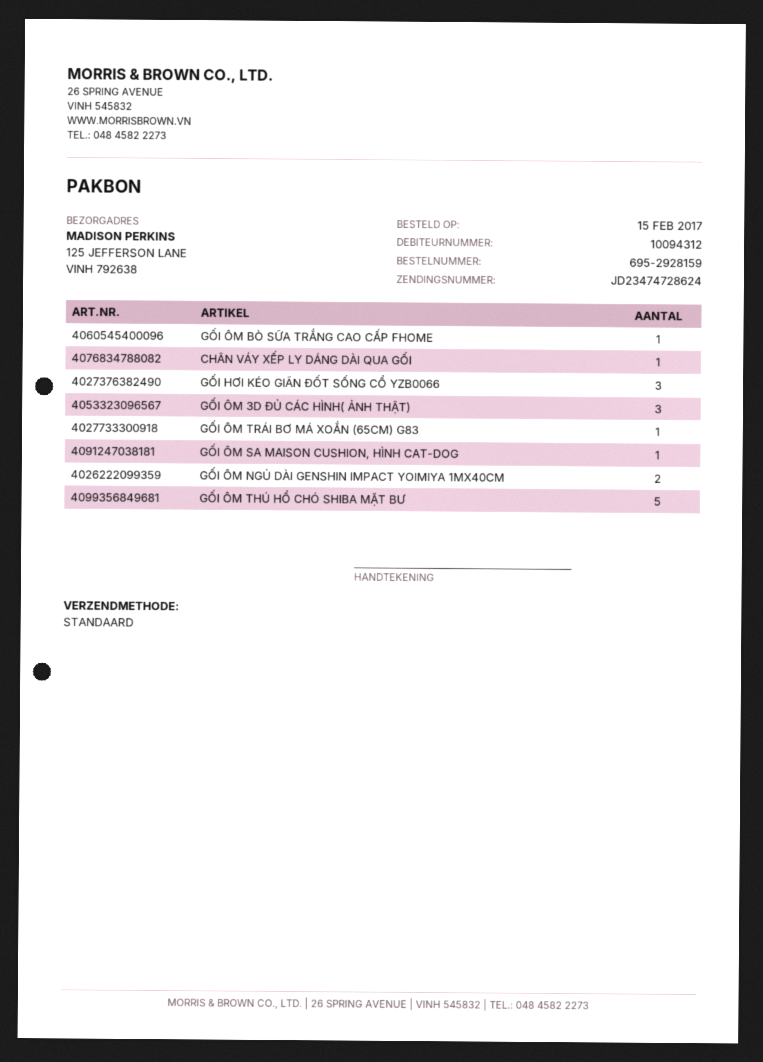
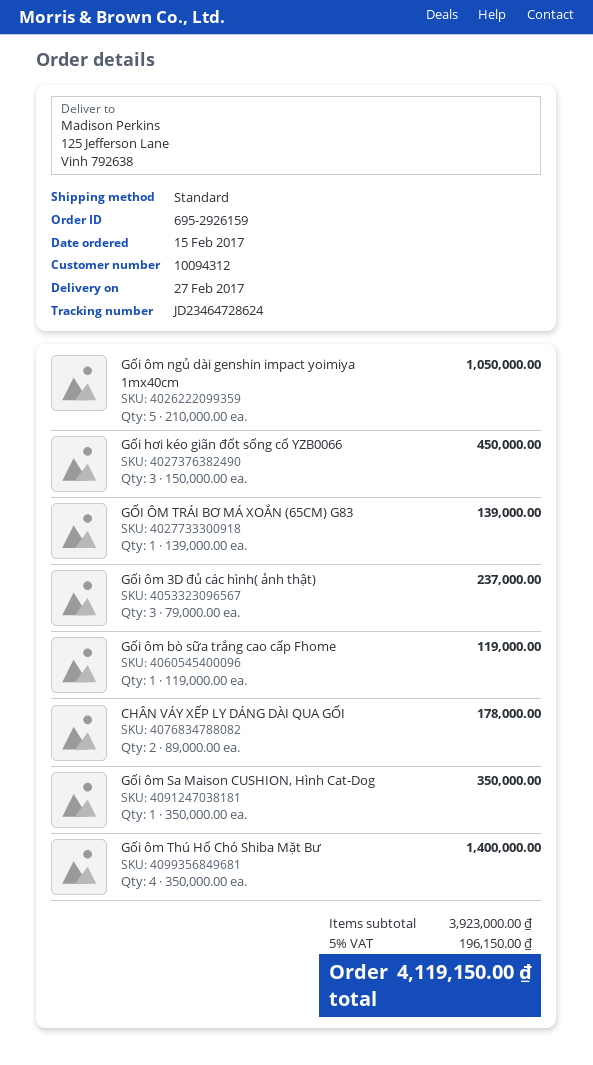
order number: 695-2928159 -> 695-2926159
tracking number: JD23474728624 -> JD23464728624
CHÂN VÁY XẾP LY DÁNG DÀI QUA GỐI: 1 -> 2
GỐI ÔM NGỦ DÀI GENSHIN IMPACT YOIMIYA 1MX40CM: 2 -> 5
GỐI ÔM THÚ HỔ CHÓ SHIBA MẶT BƯ: 5 -> 4

